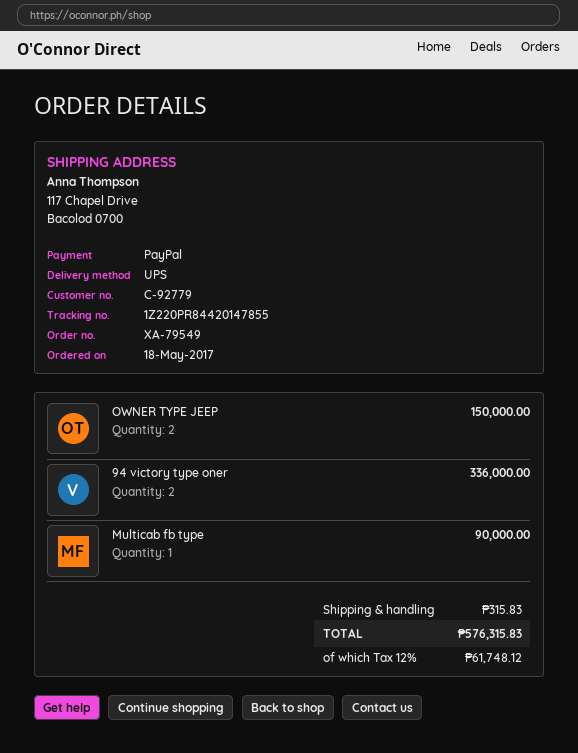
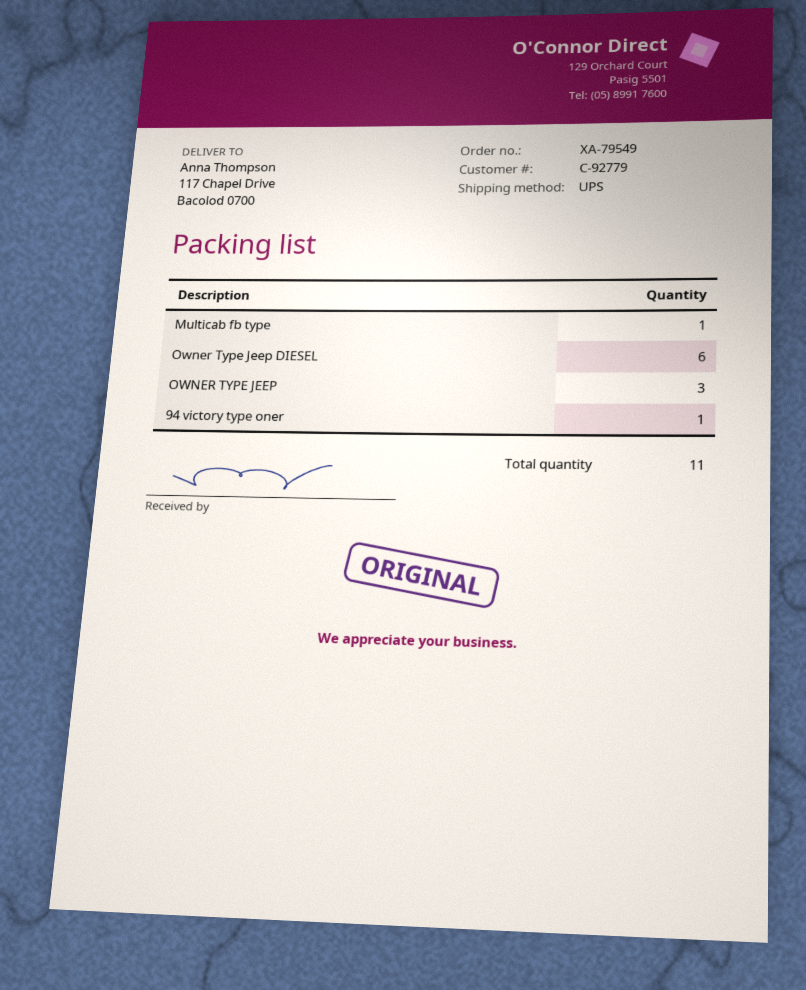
OWNER TYPE JEEP: 2 -> 3
94 victory type oner: 2 -> 1
Owner Type Jeep DIESEL: none -> 6

